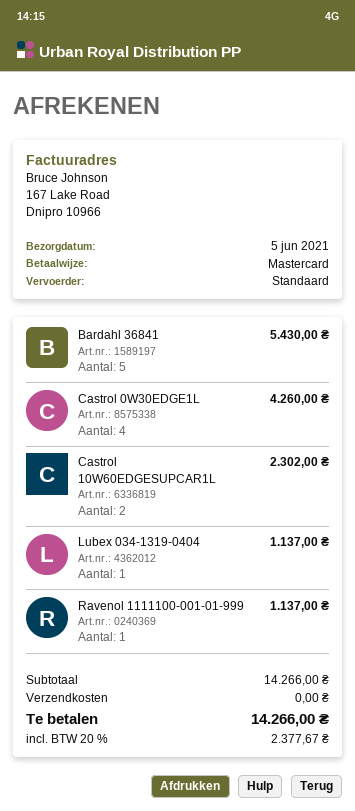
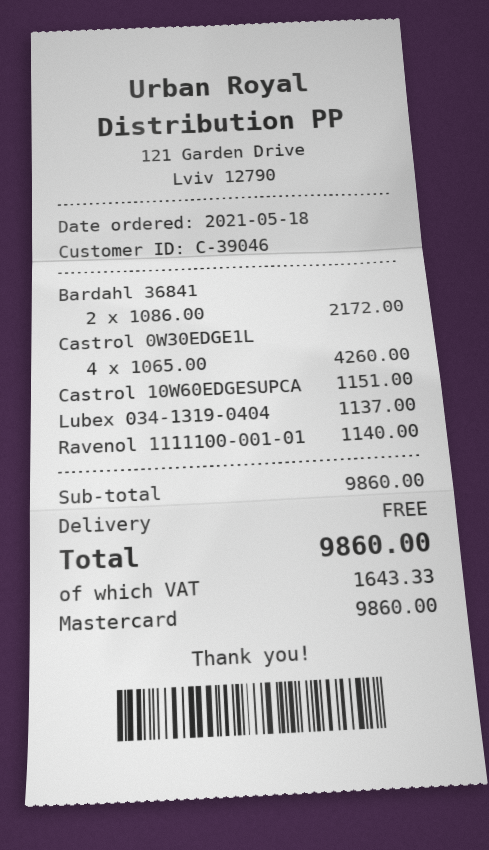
Bardahl 36841: 5 for 5430.00 -> 2 for 2172.00
Castrol 10W60EDGESUPCAR1L: 2 for 2302.00 -> 1 for 1151.00
Ravenol 1111100-001-01-999: 1 for 1137.00 -> 1 for 1140.00
subtotal: 14266.00 -> 9860.00
tax: 2377.67 -> 1643.33
total: 14266.00 -> 9860.00

